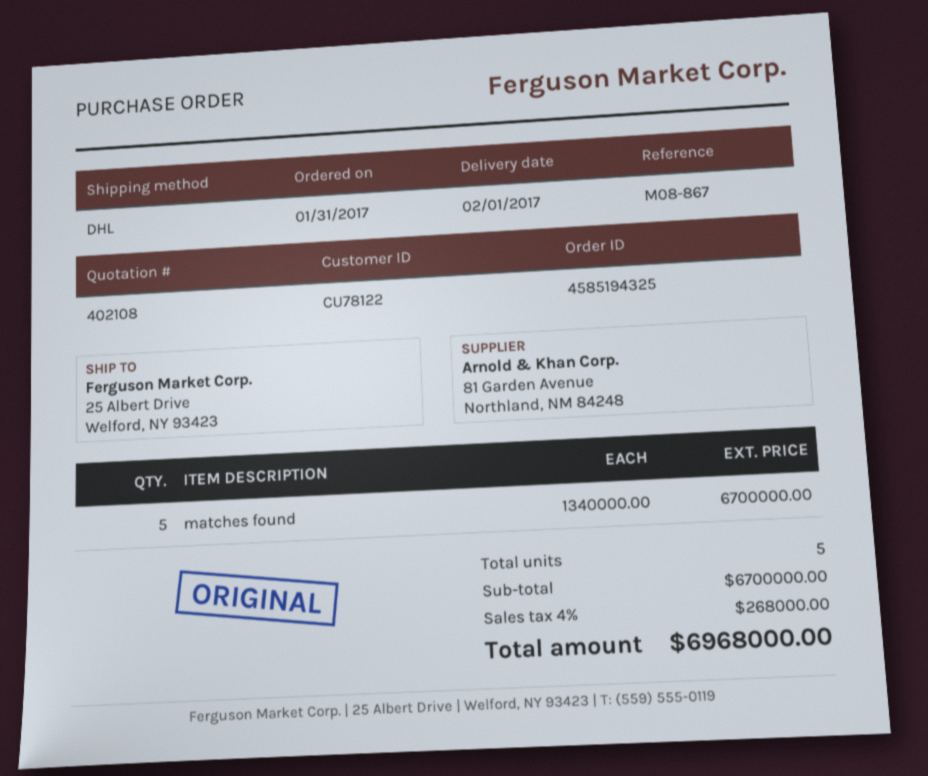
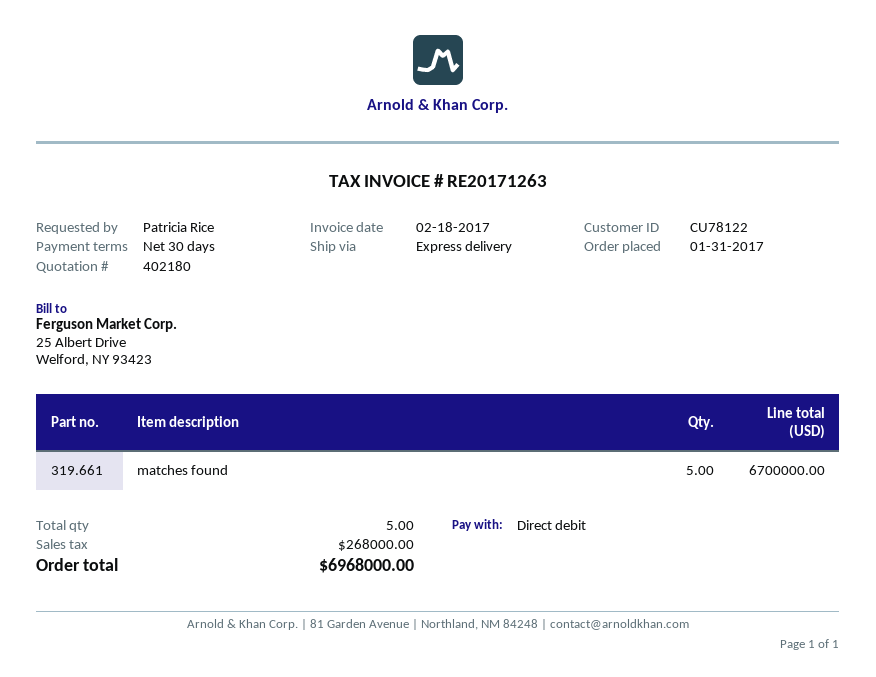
quote number: 402108 -> 402180
shipping method: DHL -> express

